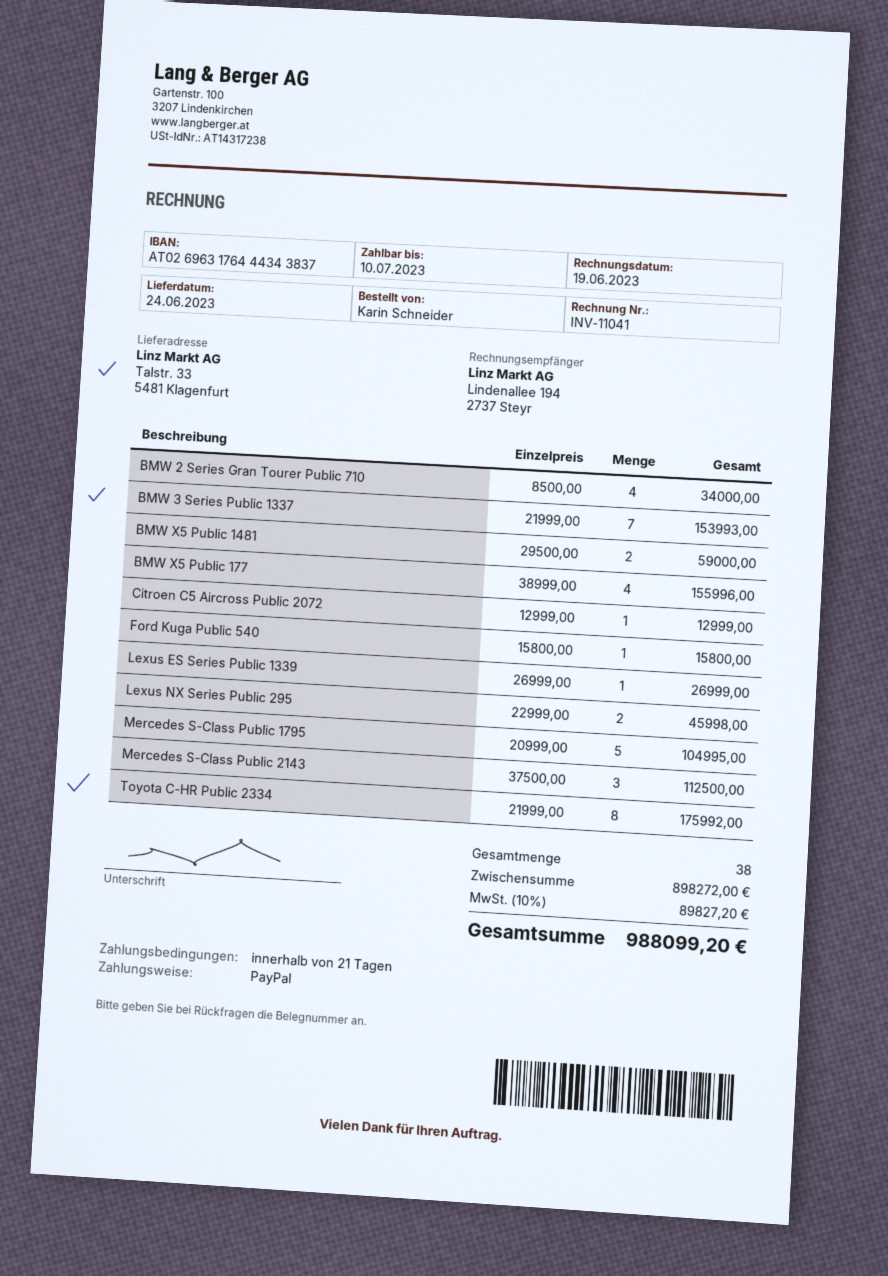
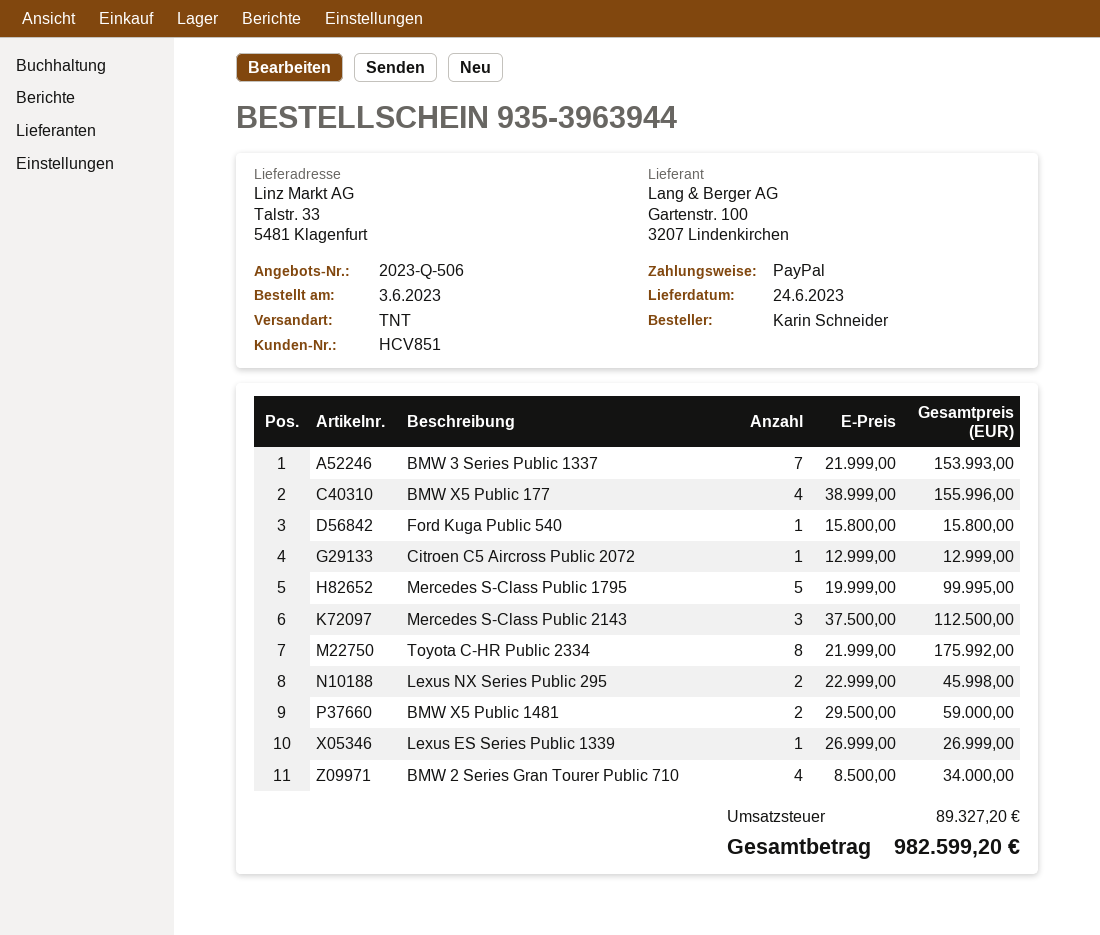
Mercedes S-Class Public 1795: 5 x 20999.00 = 104995.00 -> 5 x 19999.00 = 99995.00
tax: 89827.20 -> 89327.20
total: 988099.20 -> 982599.20

